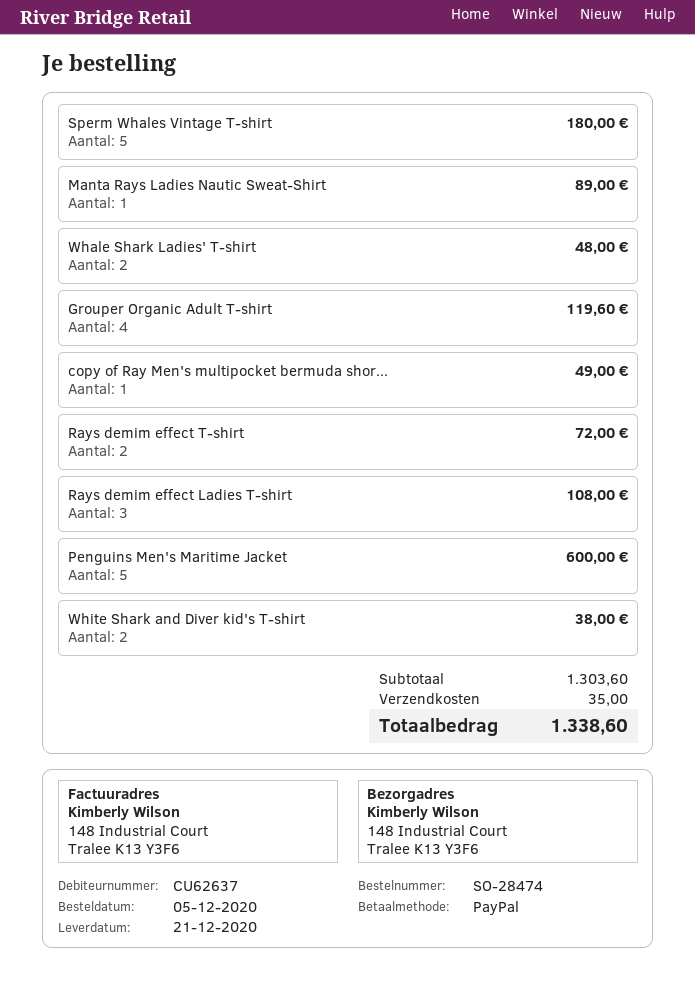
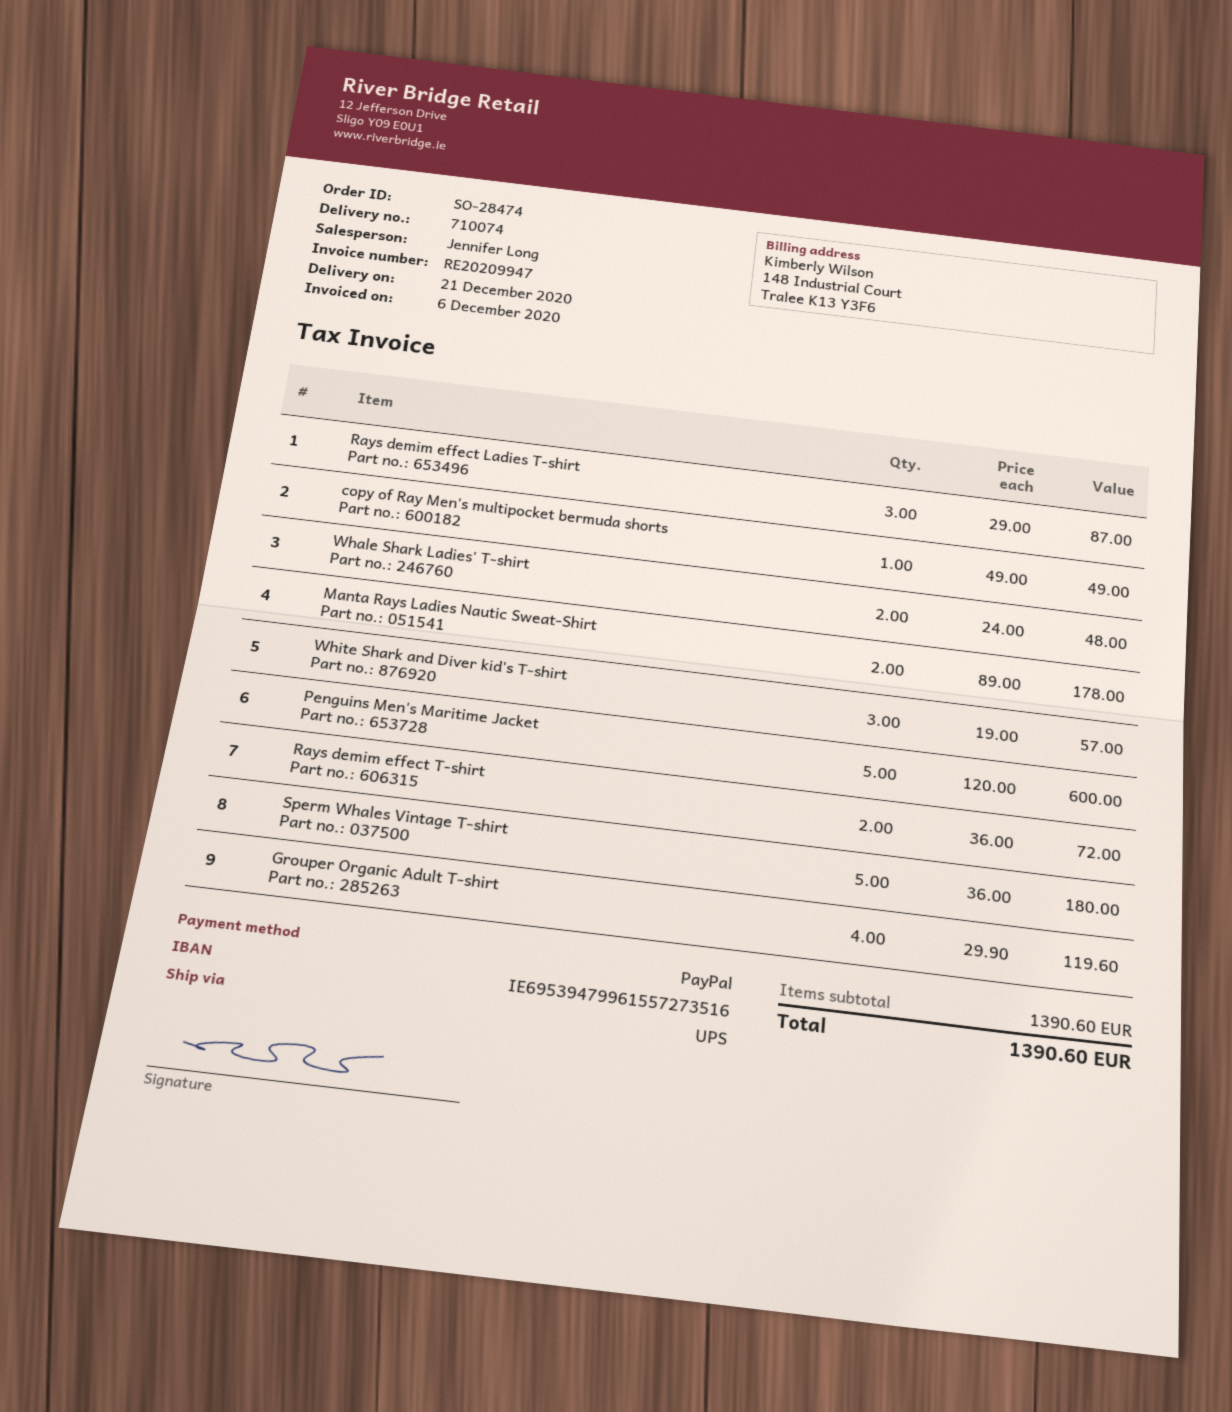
Manta Rays Ladies Nautic Sweat-Shirt: 1 for 89.00 -> 2 for 178.00
Rays demim effect Ladies T-shirt: 3 for 108.00 -> 3 for 87.00
White Shark and Diver kid's T-shirt: 2 for 38.00 -> 3 for 57.00
subtotal: 1303.60 -> 1390.60
shipping: 35.00 -> none
total: 1338.60 -> 1390.60

